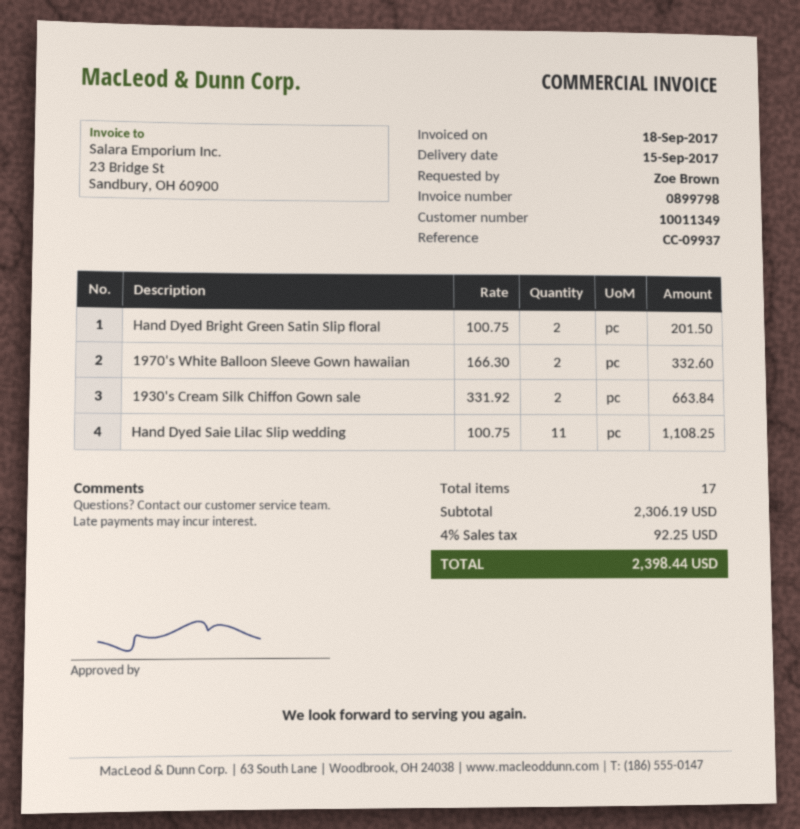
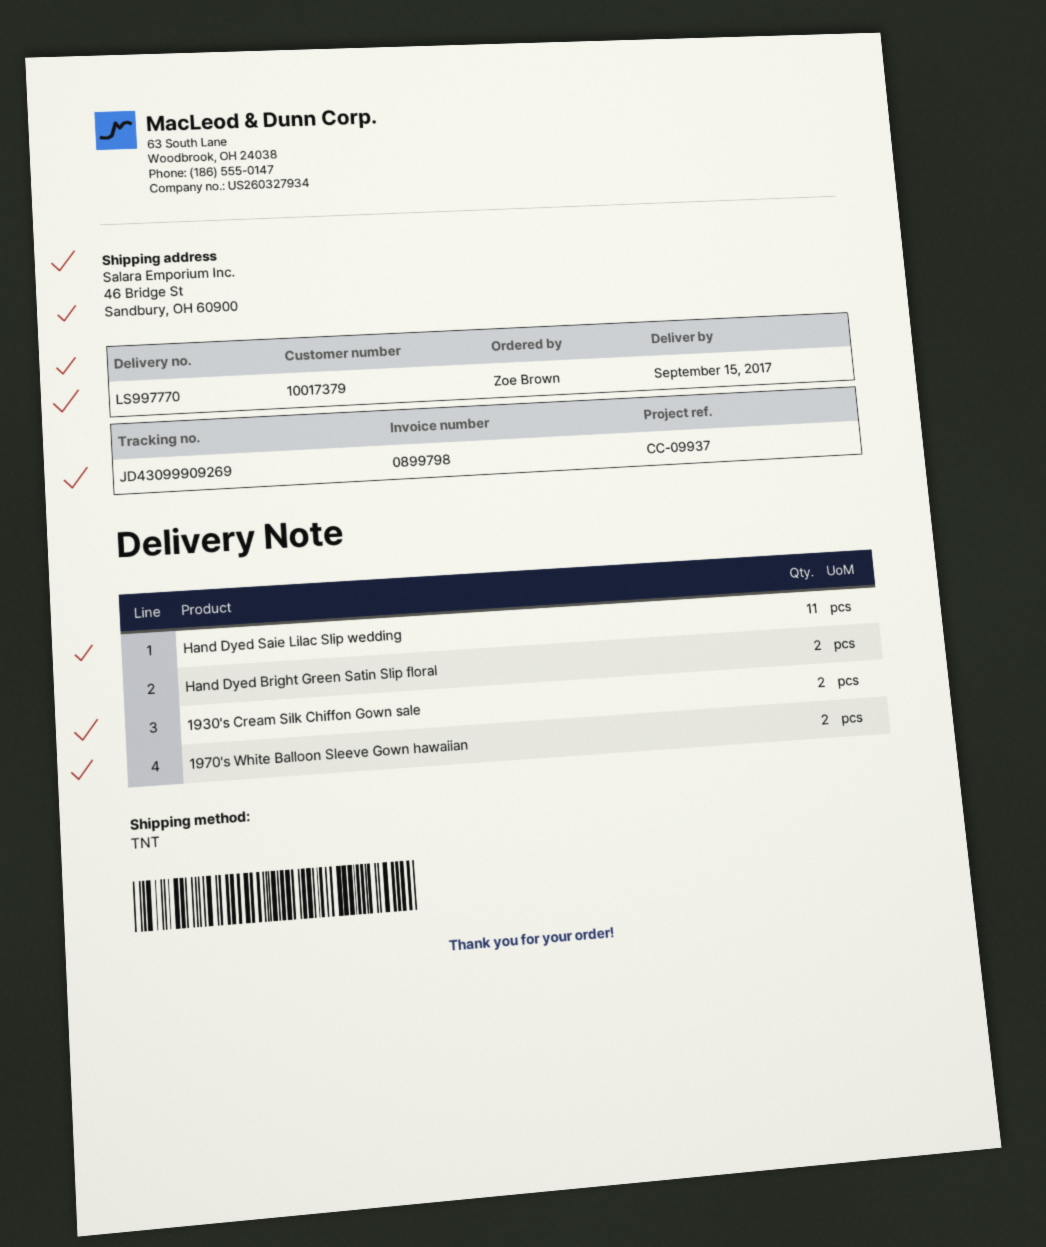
customer number: 10011349 -> 10017379

